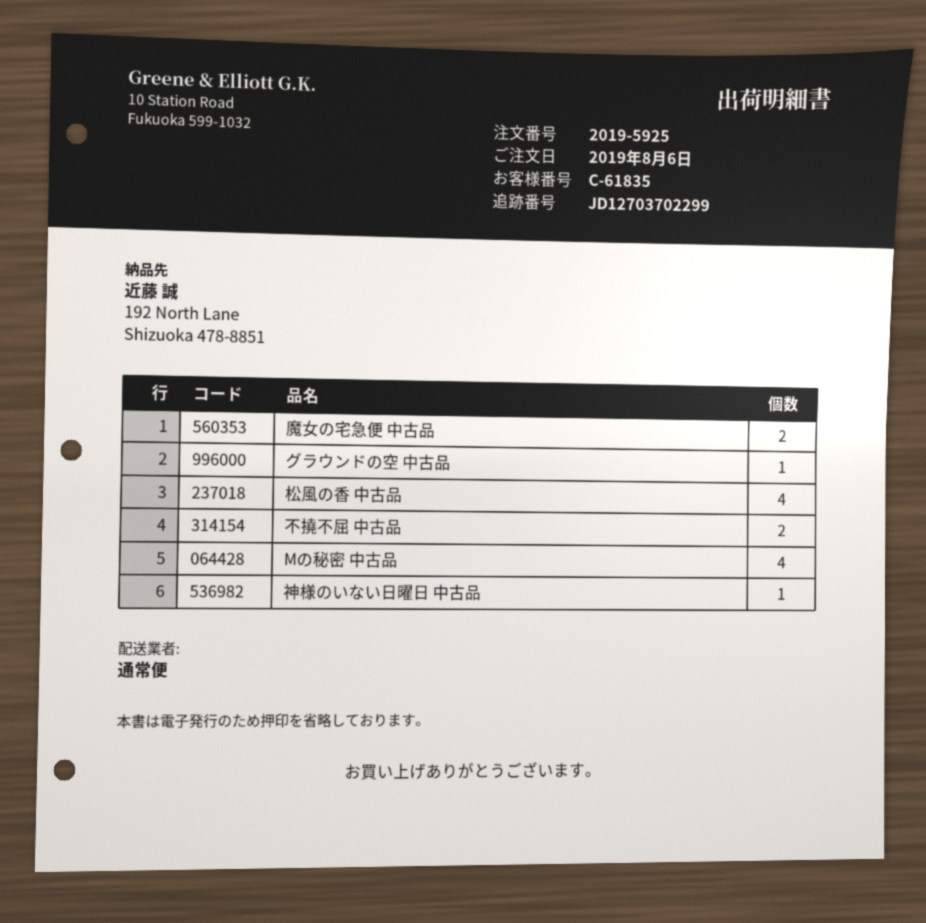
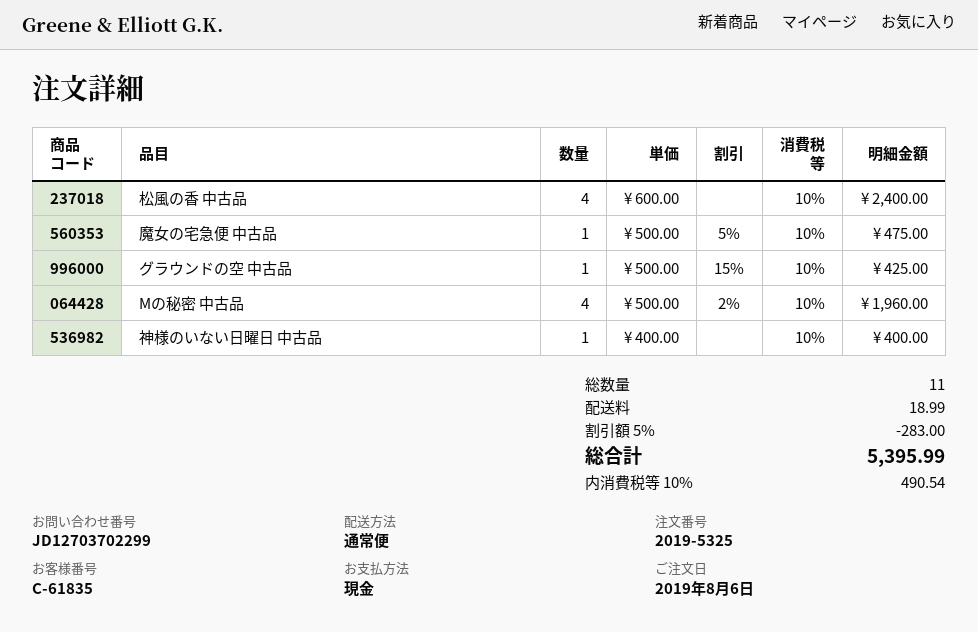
order number: 2019-5925 -> 2019-5325
魔女の宅急便 中古品: 2 -> 1
不撓不屈 中古品: 2 -> none

